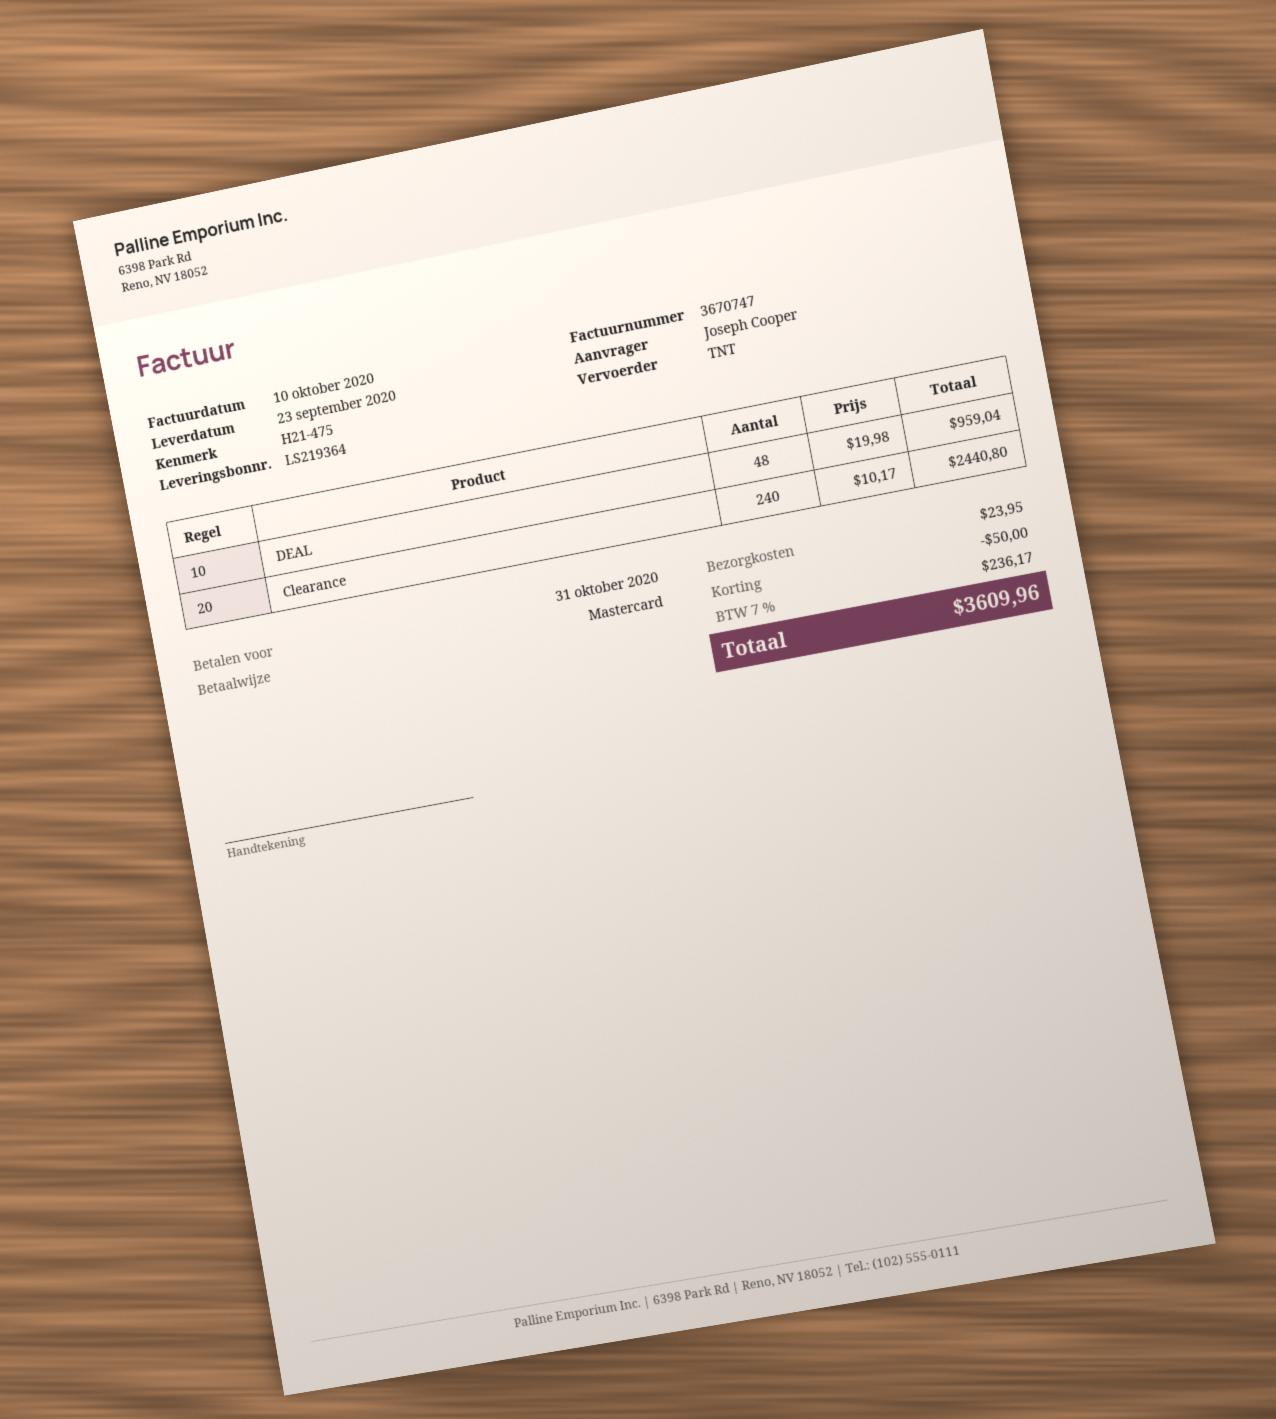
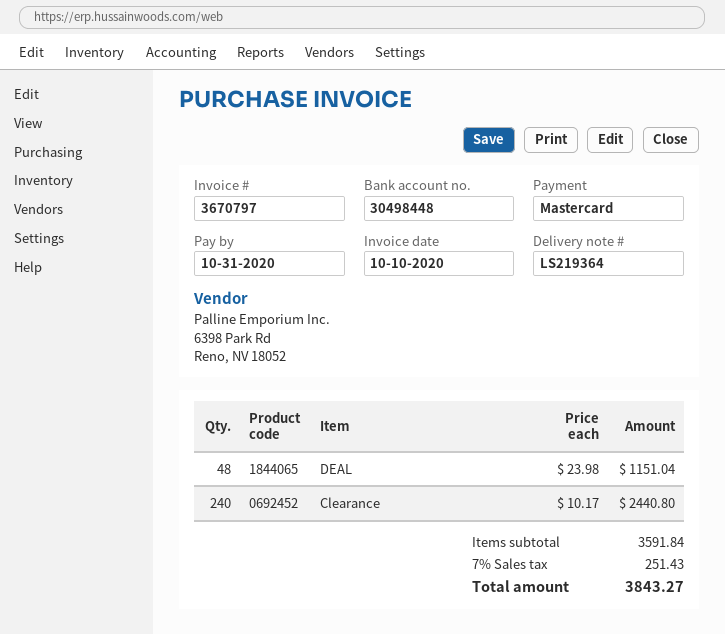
invoice number: 3670747 -> 3670797
DEAL: 48 x 19.98 = 959.04 -> 48 x 23.98 = 1151.04
discount: 50.00 -> none
shipping: 23.95 -> none
tax: 7% = 236.17 -> 7% = 251.43
total: 3609.96 -> 3843.27

